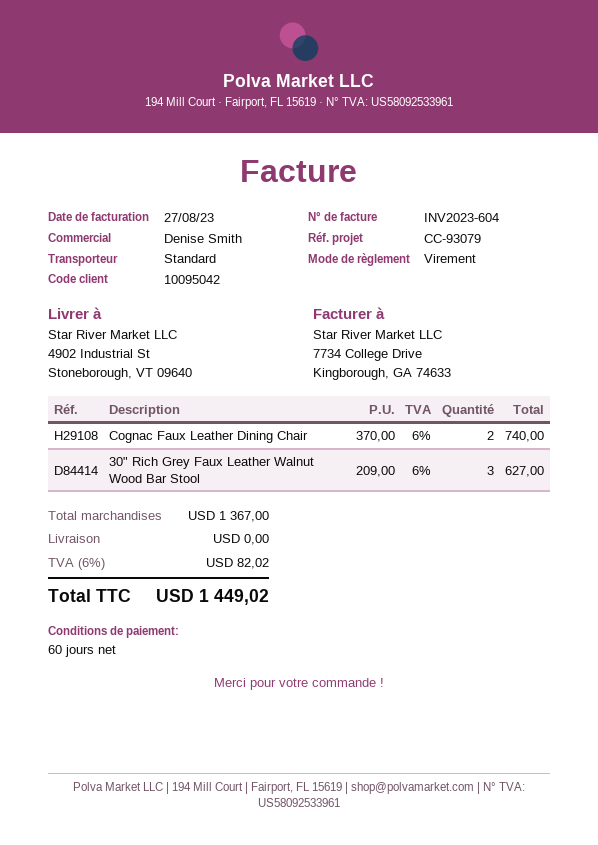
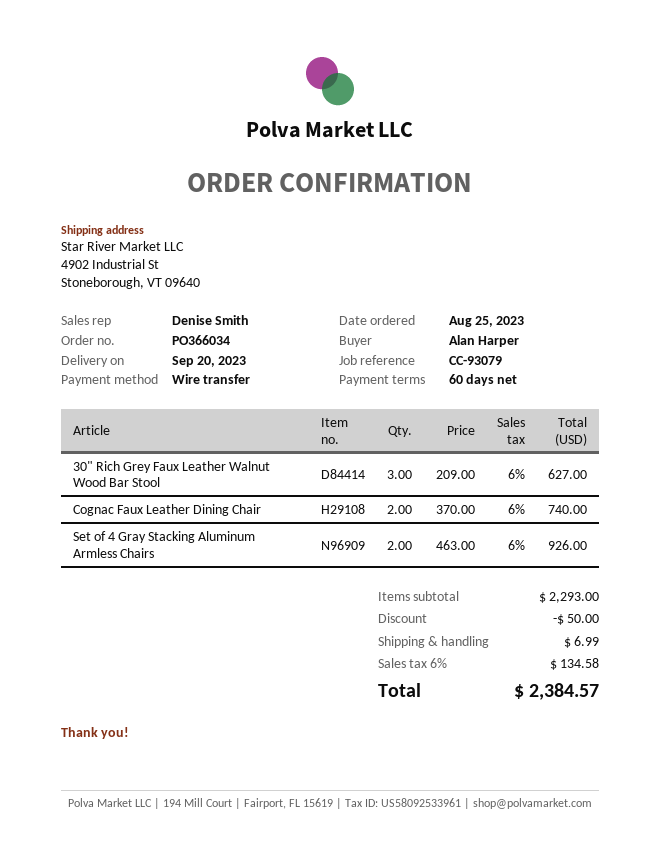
Set of 4 Gray Stacking Aluminum Armless Chairs: none -> 2 x 463.00 = 926.00
subtotal: 1367.00 -> 2293.00
discount: none -> 50.00
shipping: 0.00 -> 6.99
tax: 6% = 82.02 -> 6% = 134.58
total: 1449.02 -> 2384.57

